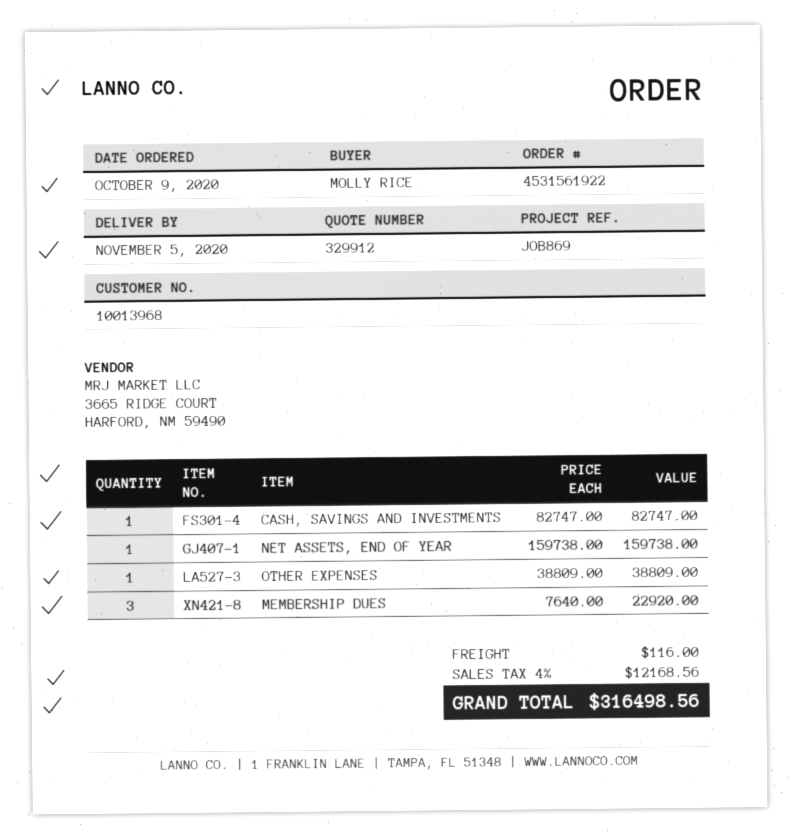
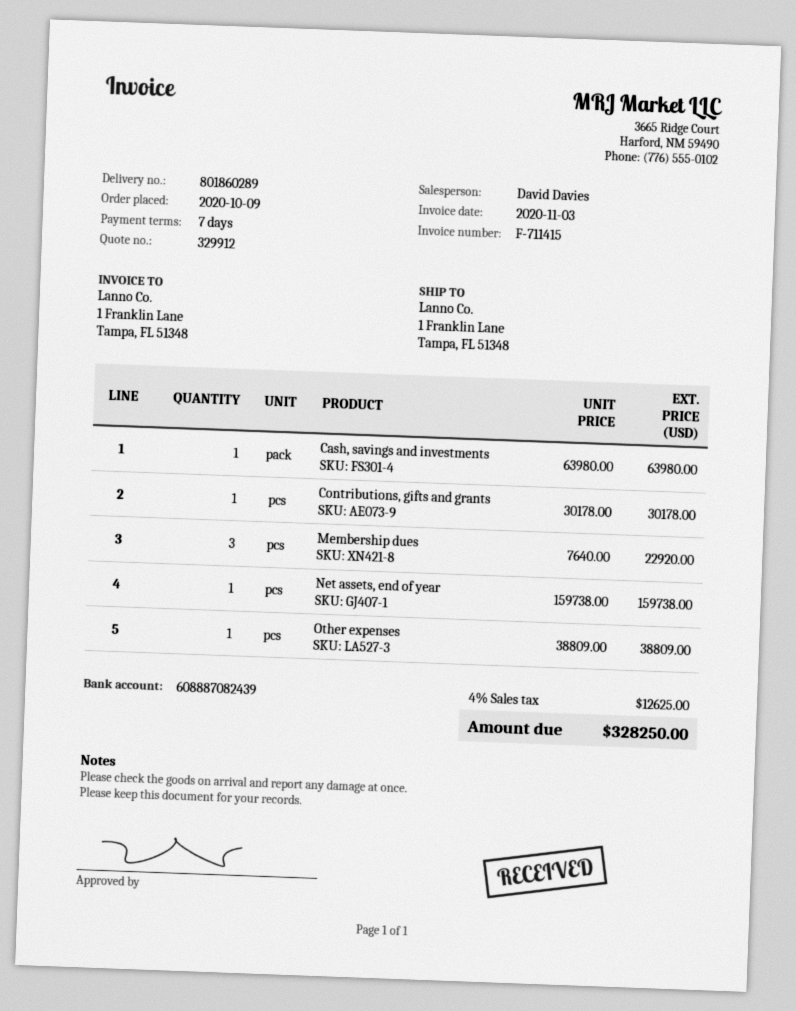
CASH, SAVINGS AND INVESTMENTS: 1 x 82747.00 = 82747.00 -> 1 x 63980.00 = 63980.00
Contributions, gifts and grants: none -> 1 x 30178.00 = 30178.00
shipping: 116.00 -> none
tax: 4% = 12168.56 -> 4% = 12625.00
total: 316498.56 -> 328250.00

